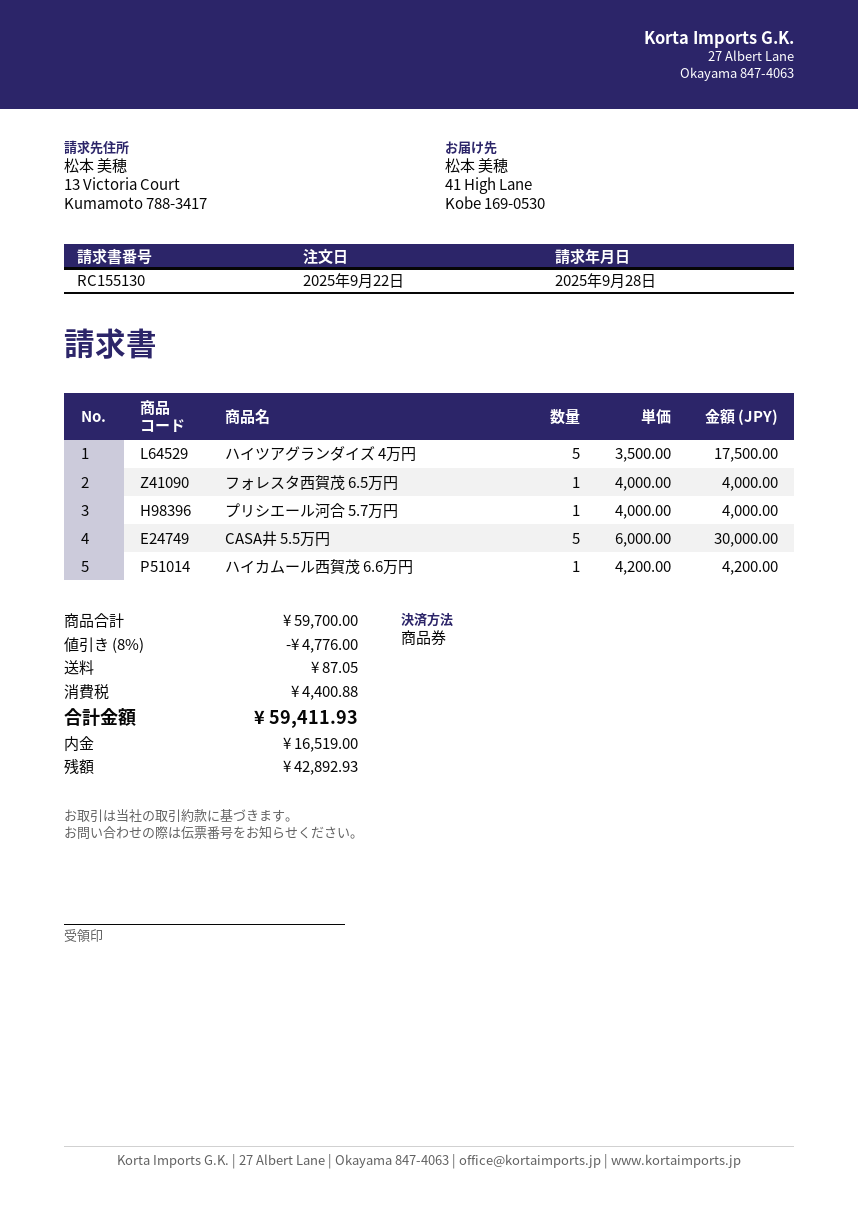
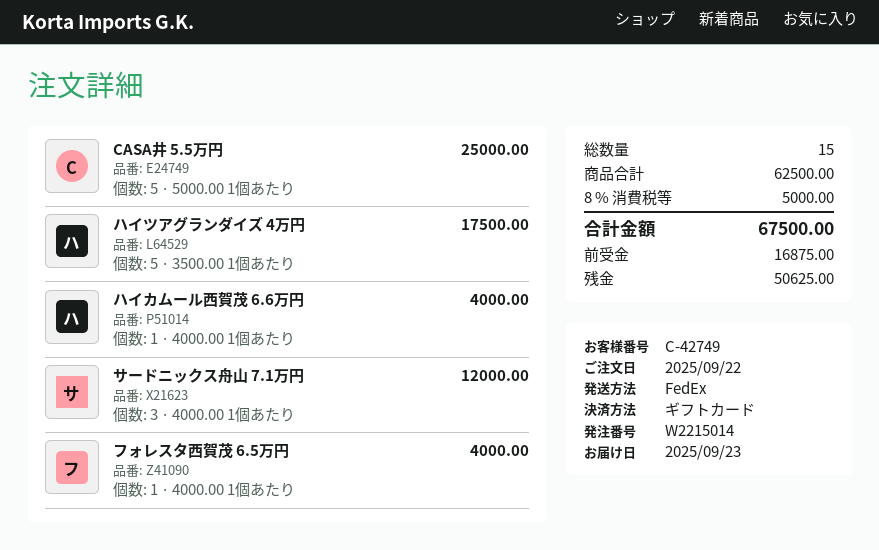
プリシエール河合 5.7万円: 1 x 4000.00 = 4000.00 -> none
CASA井 5.5万円: 5 x 6000.00 = 30000.00 -> 5 x 5000.00 = 25000.00
ハイカムール西賀茂 6.6万円: 1 x 4200.00 = 4200.00 -> 1 x 4000.00 = 4000.00
サードニックス舟山 7.1万円: none -> 3 x 4000.00 = 12000.00
subtotal: 59700.00 -> 62500.00
discount: 8% = 4776.00 -> none
shipping: 87.05 -> none
tax: 4400.88 -> 5000.00
total: 59411.93 -> 67500.00
deposit: 16519.00 -> 16875.00
balance: 42892.93 -> 50625.00

